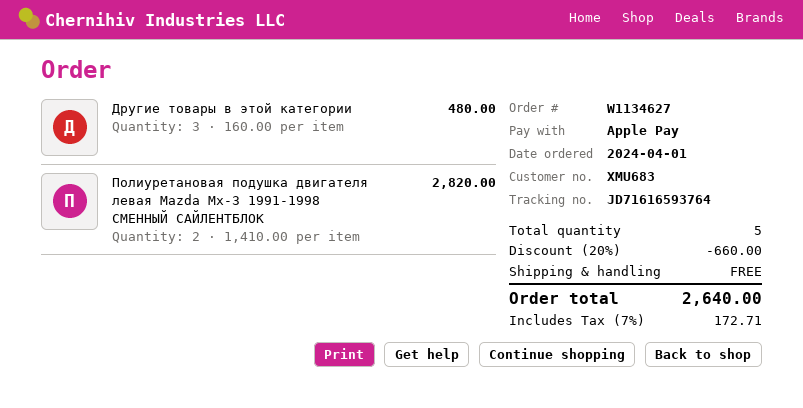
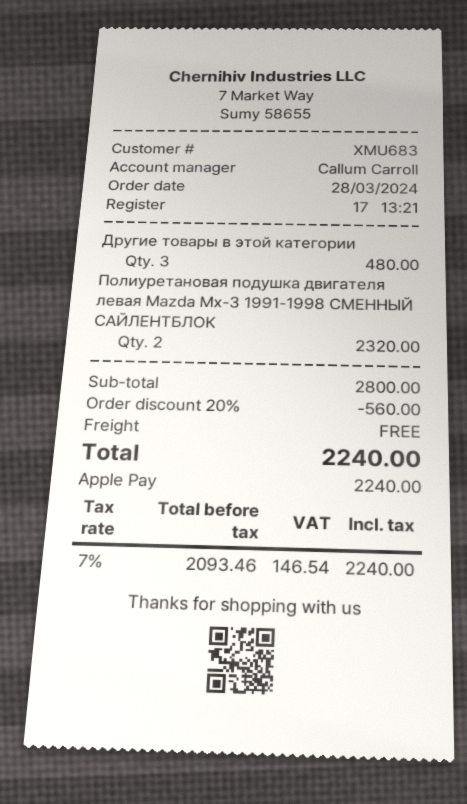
order date: 2024-04-01 -> 2024-03-28
Полиуретановая подушка двигателя левая Mazda Mx-3 1991-1998 СМЕННЫЙ САЙЛЕНТБЛОК: 2 for 2820.00 -> 2 for 2320.00
discount: 20% = 660.00 -> 20% = 560.00
tax: 7% = 172.71 -> 7% = 146.54
total: 2640.00 -> 2240.00

